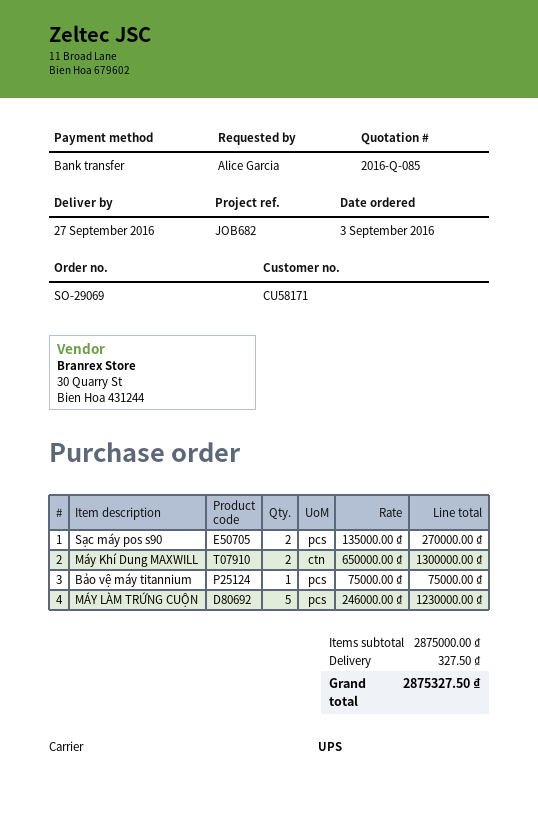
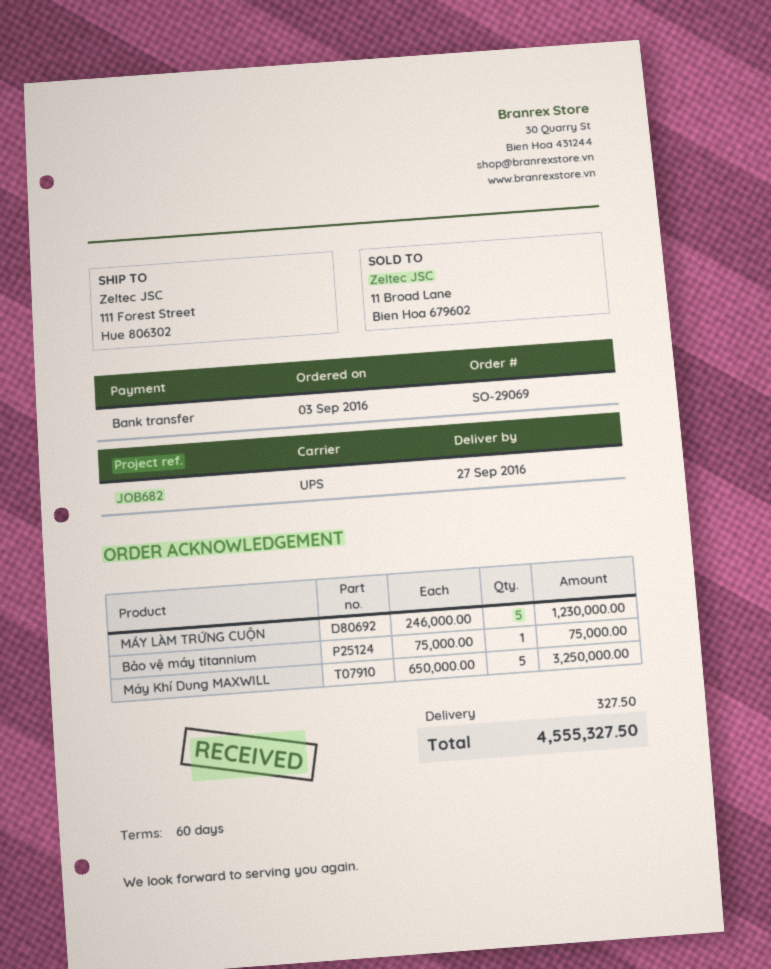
Sạc máy pos s90: 2 x 135000.00 = 270000.00 -> none
Máy Khí Dung MAXWILL: 2 x 650000.00 = 1300000.00 -> 5 x 650000.00 = 3250000.00
total: 2875327.50 -> 4555327.50

